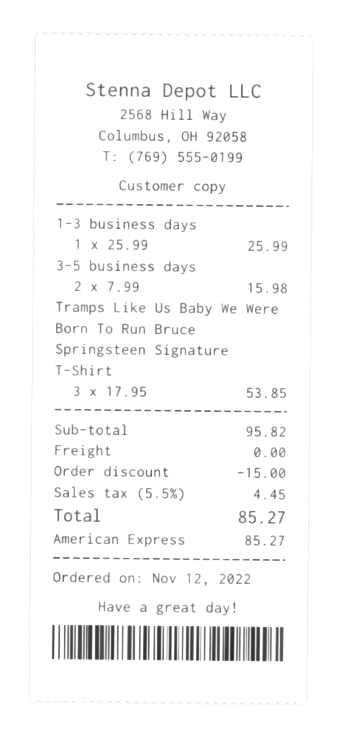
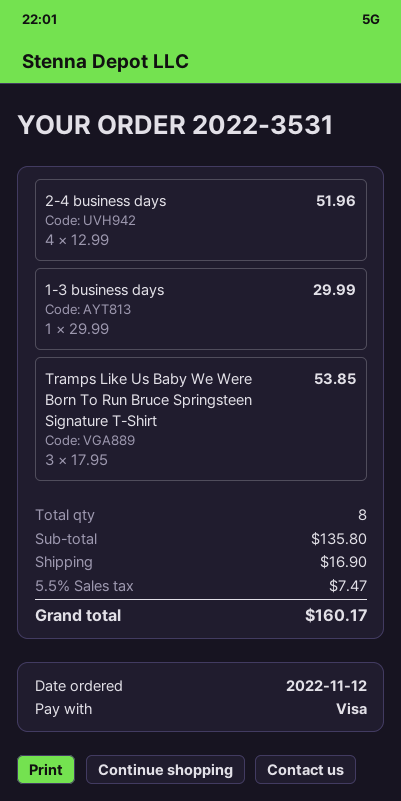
payment method: American Express -> Visa
1-3 business days: 1 x 25.99 = 25.99 -> 1 x 29.99 = 29.99
3-5 business days: 2 x 7.99 = 15.98 -> none
2-4 business days: none -> 4 x 12.99 = 51.96
subtotal: 95.82 -> 135.80
discount: 15.00 -> none
shipping: 0.00 -> 16.90
tax: 5.5% = 4.45 -> 5.5% = 7.47
total: 85.27 -> 160.17

